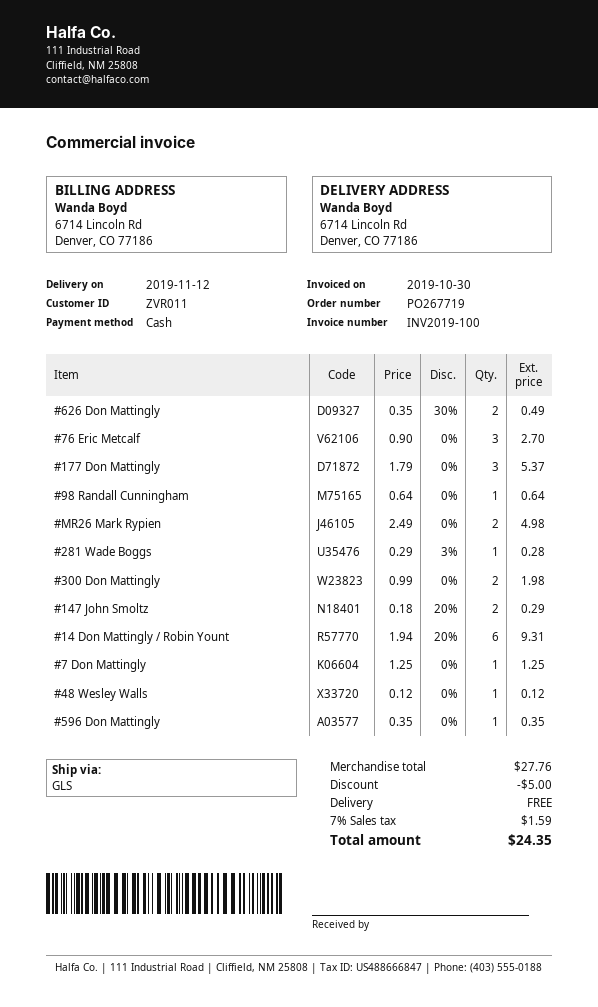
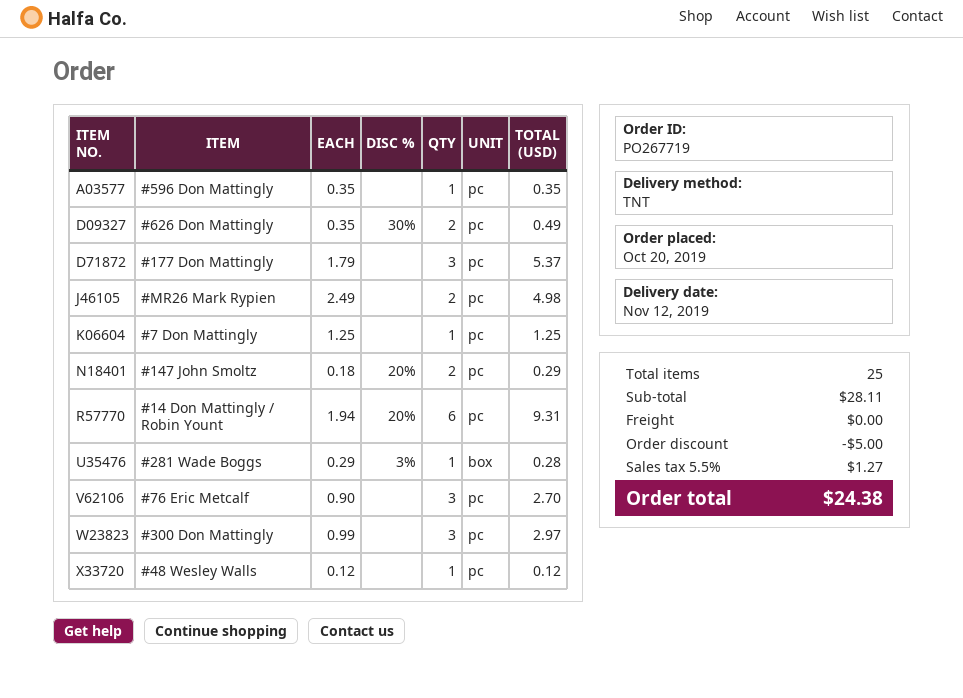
shipping method: GLS -> TNT
#98 Randall Cunningham: 1 x 0.64 = 0.64 -> none
#300 Don Mattingly: 2 x 0.99 = 1.98 -> 3 x 0.99 = 2.97
subtotal: 27.76 -> 28.11
tax: 7% = 1.59 -> 5.5% = 1.27
total: 24.35 -> 24.38

